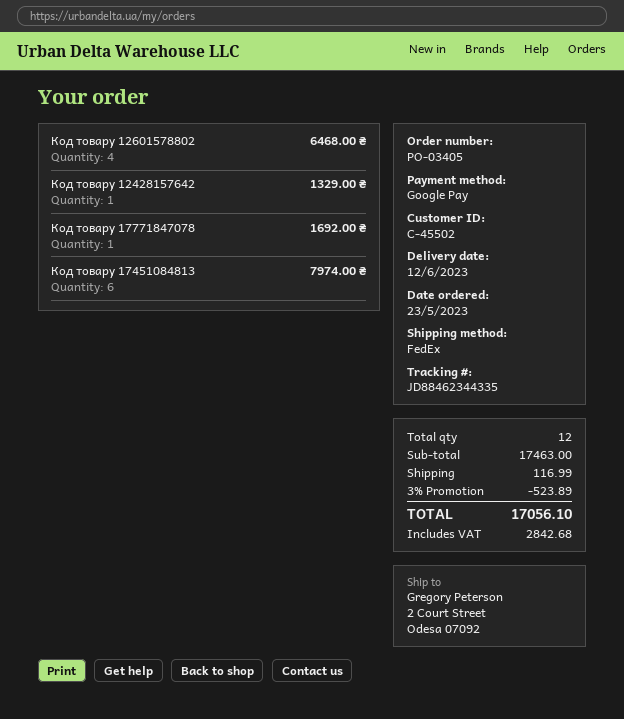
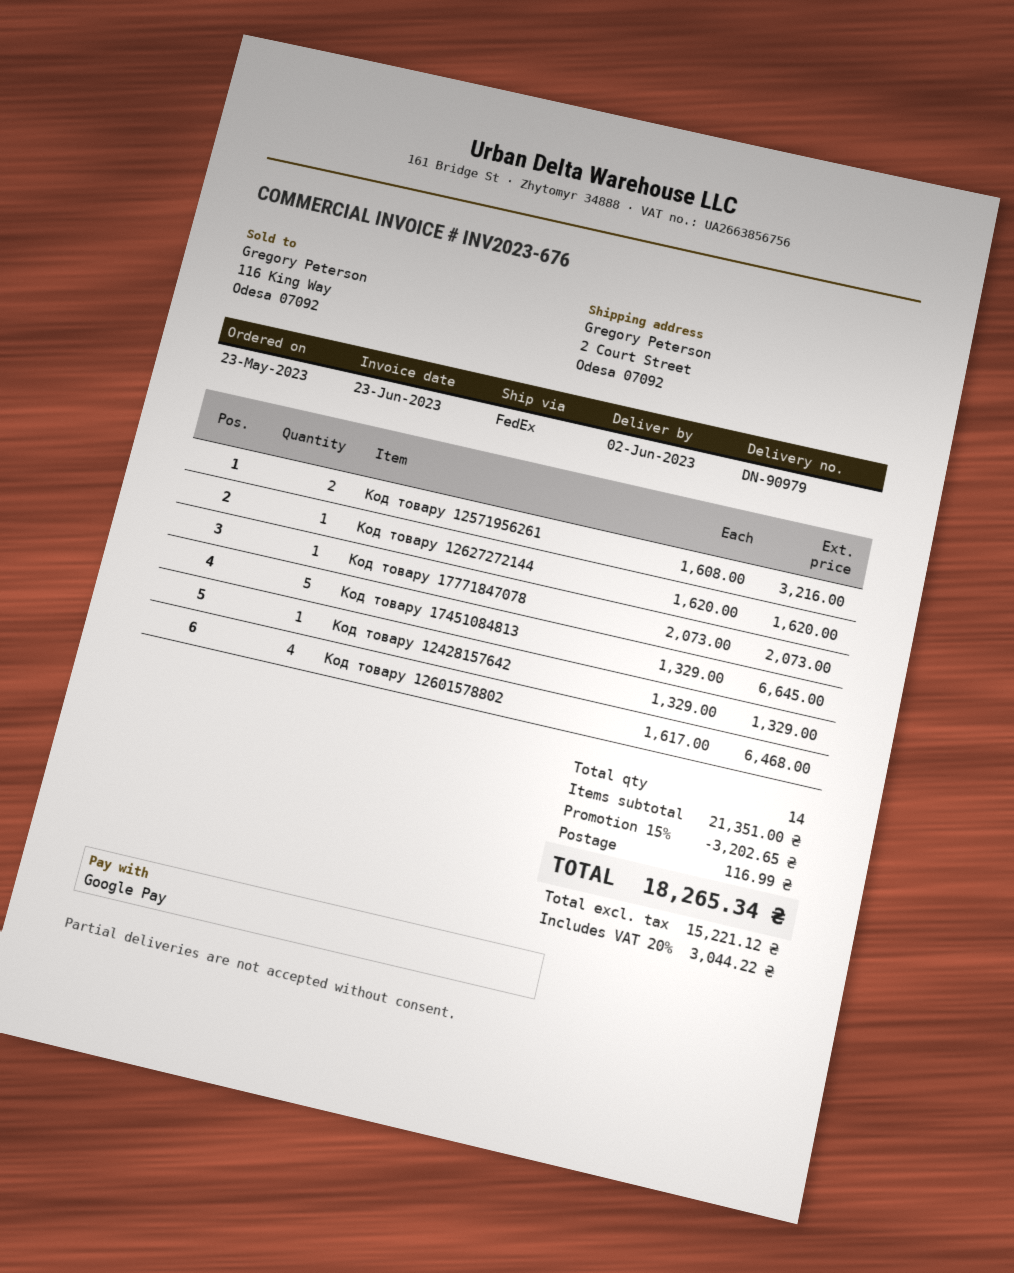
delivery date: 2023-06-12 -> 2023-06-02
Код товару 17771847078: 1 for 1692.00 -> 1 for 2073.00
Код товару 17451084813: 6 for 7974.00 -> 5 for 6645.00
Код товару 12571956261: none -> 2 for 3216.00
Код товару 12627272144: none -> 1 for 1620.00
total quantity: 12 -> 14
subtotal: 17463.00 -> 21351.00
discount: 3% = 523.89 -> 15% = 3202.65
tax: 2842.68 -> 3044.22
total: 17056.10 -> 18265.34

